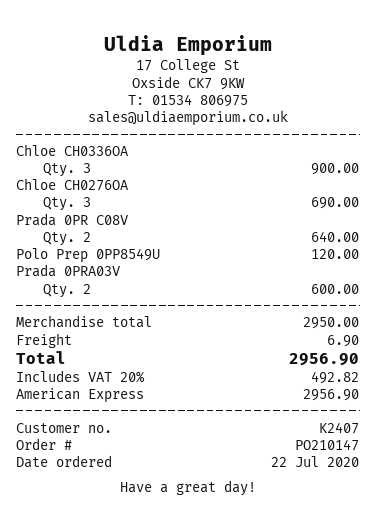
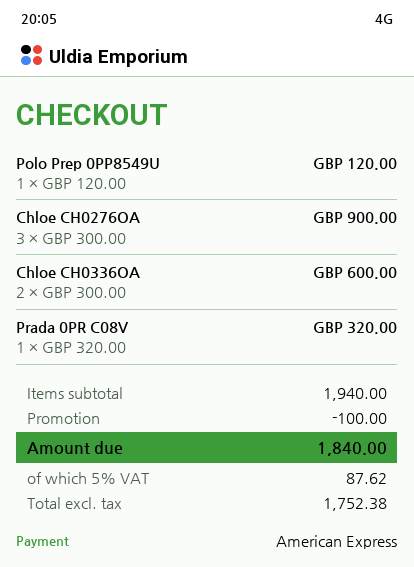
Chloe CH0336OA: 3 for 900.00 -> 2 for 600.00
Chloe CH0276OA: 3 for 690.00 -> 3 for 900.00
Prada 0PR C08V: 2 for 640.00 -> 1 for 320.00
Prada 0PRA03V: 2 for 600.00 -> none
subtotal: 2950.00 -> 1940.00
discount: none -> 100.00
shipping: 6.90 -> none
tax: 20% = 492.82 -> 5% = 87.62
total: 2956.90 -> 1840.00

